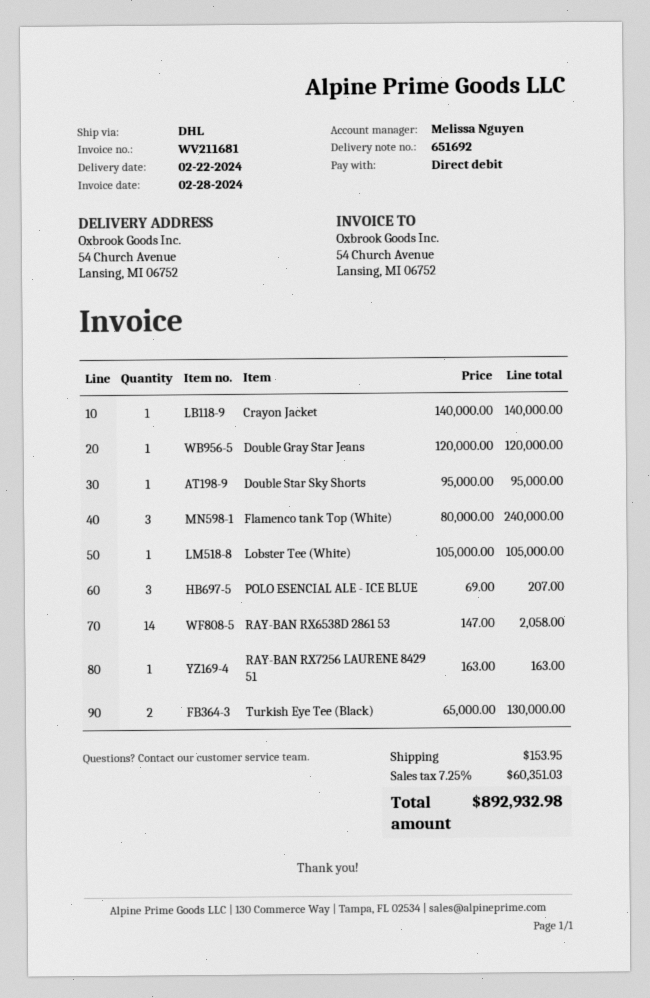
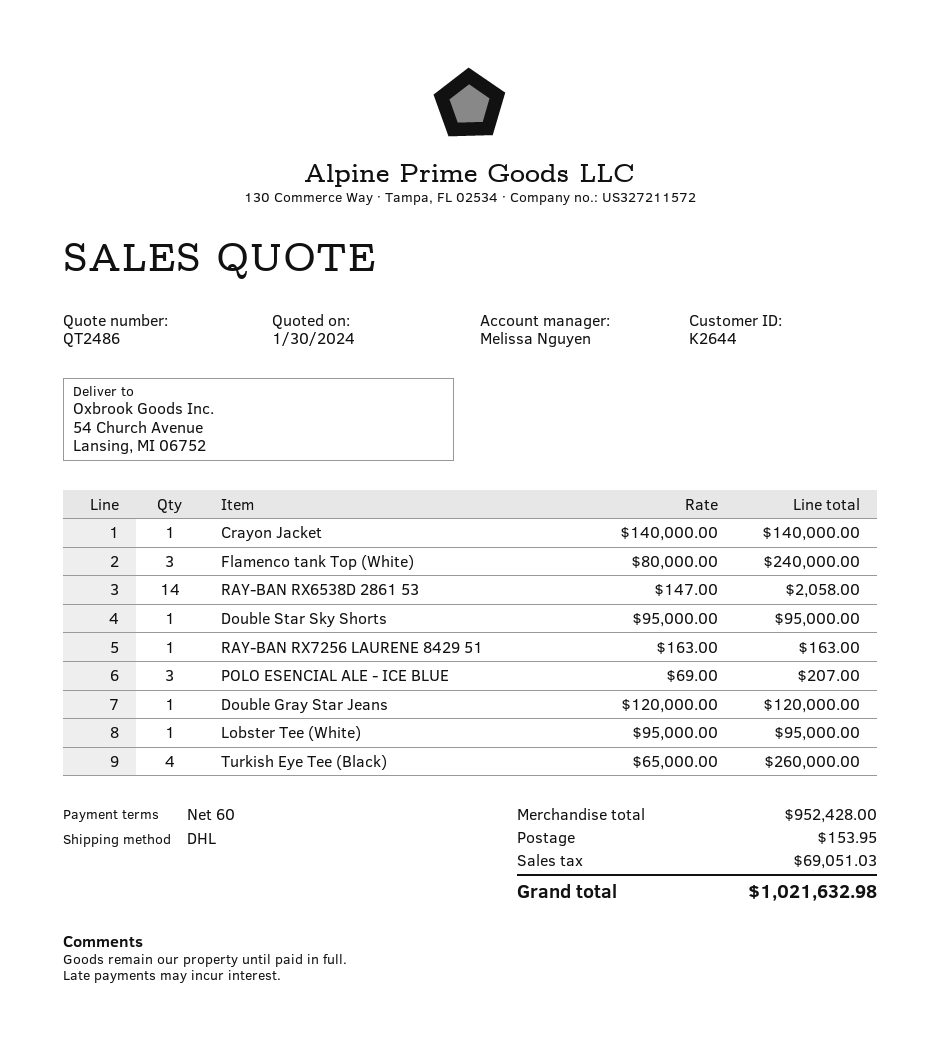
Lobster Tee (White): 1 x 105000.00 = 105000.00 -> 1 x 95000.00 = 95000.00
Turkish Eye Tee (Black): 2 x 65000.00 = 130000.00 -> 4 x 65000.00 = 260000.00
tax: 60351.03 -> 69051.03
total: 892932.98 -> 1021632.98

